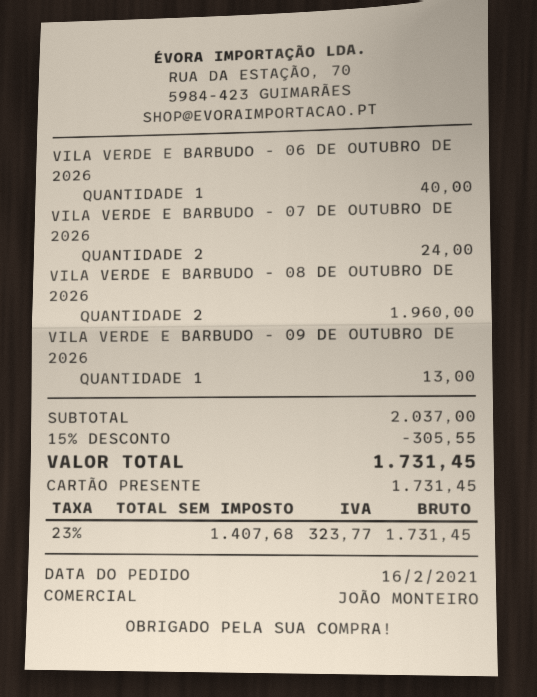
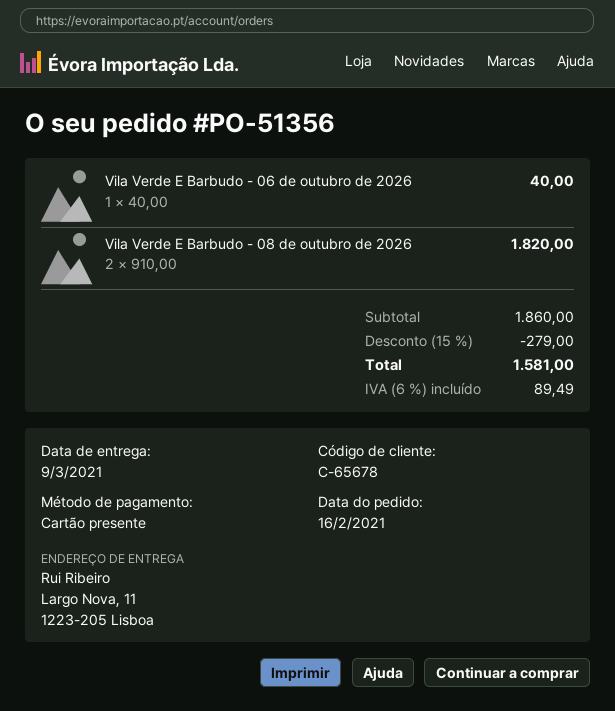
VILA VERDE E BARBUDO - 07 DE OUTUBRO DE 2026: 2 for 24.00 -> none
VILA VERDE E BARBUDO - 08 DE OUTUBRO DE 2026: 2 for 1960.00 -> 2 for 1820.00
VILA VERDE E BARBUDO - 09 DE OUTUBRO DE 2026: 1 for 13.00 -> none
subtotal: 2037.00 -> 1860.00
discount: 15% = 305.55 -> 15% = 279.00
tax: 23% = 323.77 -> 6% = 89.49
total: 1731.45 -> 1581.00

